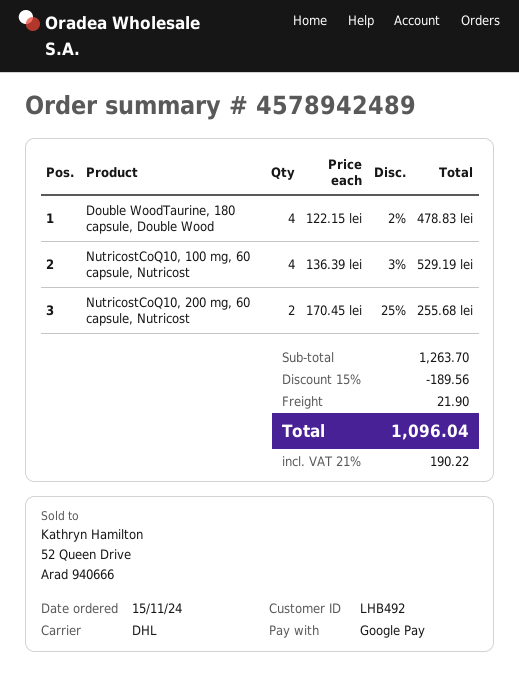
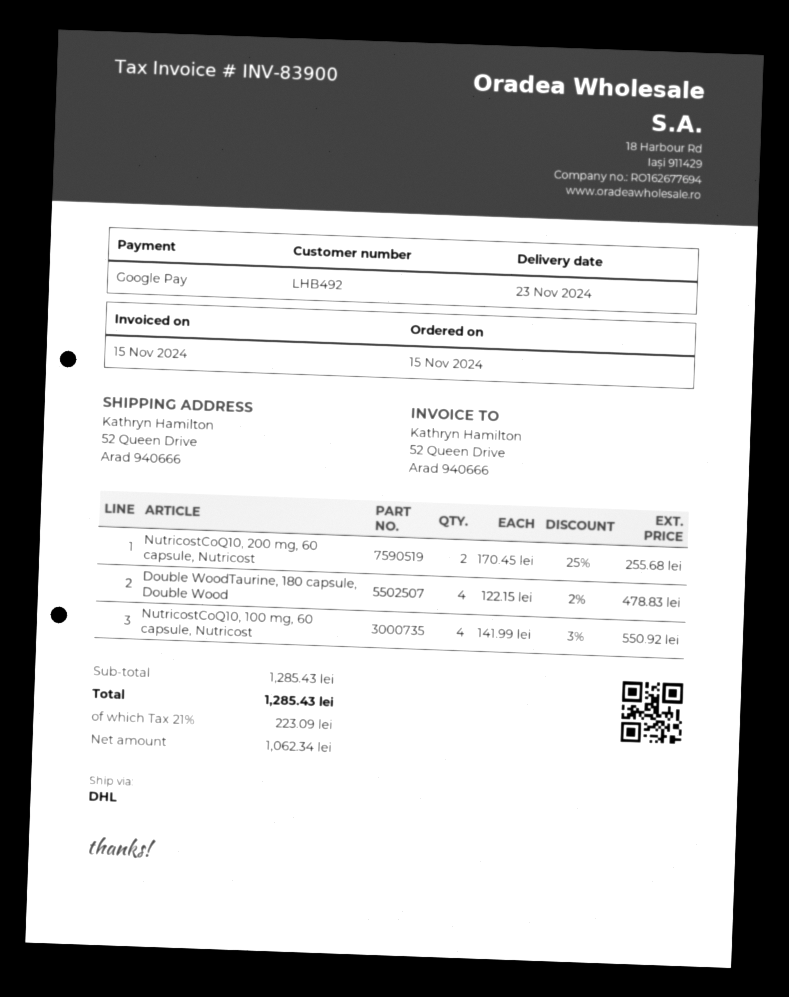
NutricostCoQ10, 100 mg, 60 capsule, Nutricost: 4 x 136.39 - 3% = 529.19 -> 4 x 141.99 - 3% = 550.92
subtotal: 1263.70 -> 1285.43
discount: 15% = 189.56 -> none
shipping: 21.90 -> none
tax: 21% = 190.22 -> 21% = 223.09
total: 1096.04 -> 1285.43

